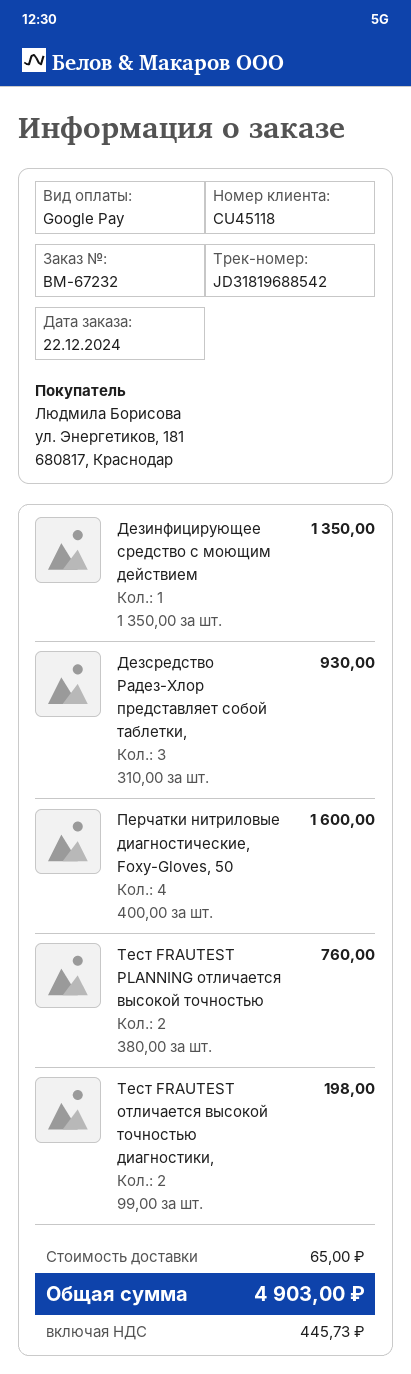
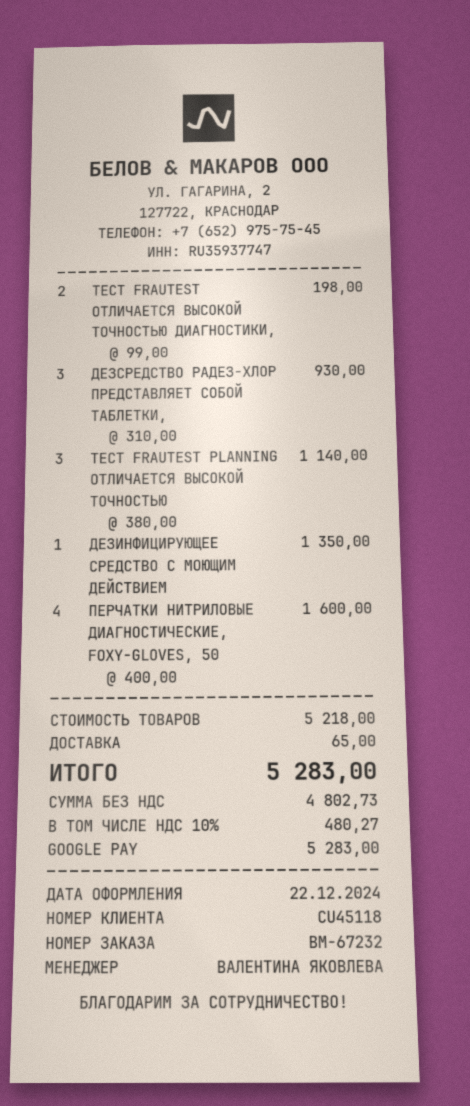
Тест FRAUTEST PLANNING отличается высокой точностью: 2 x 380.00 = 760.00 -> 3 x 380.00 = 1140.00
tax: 445.73 -> 480.27
total: 4903.00 -> 5283.00

